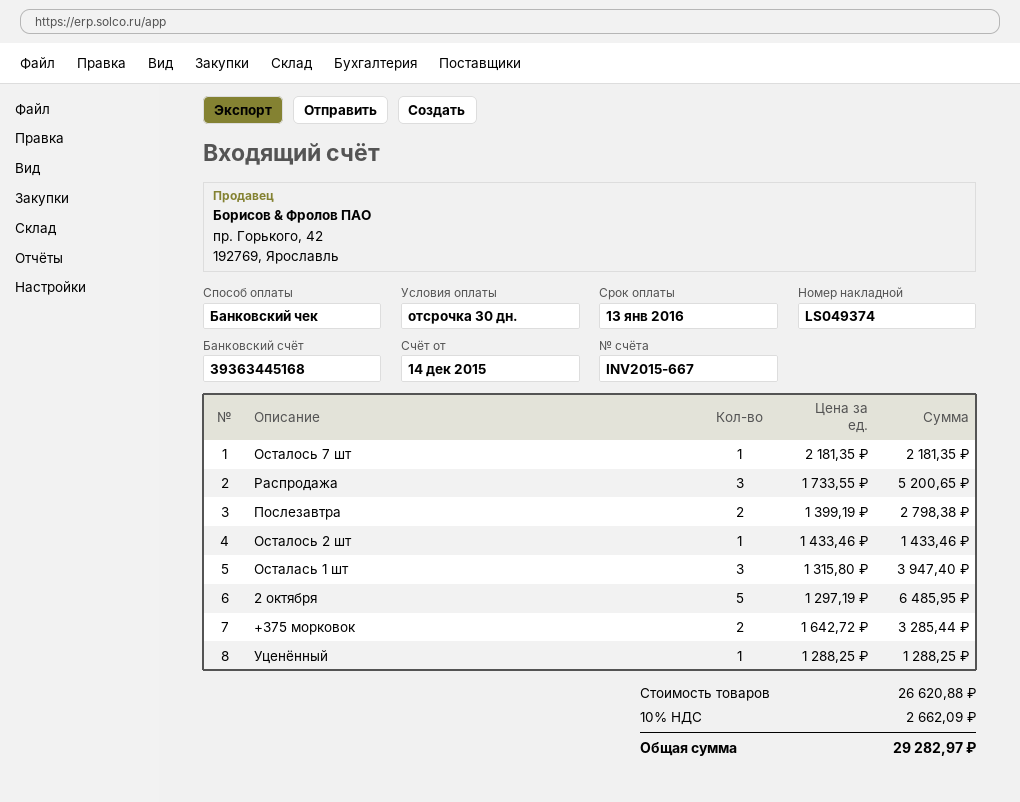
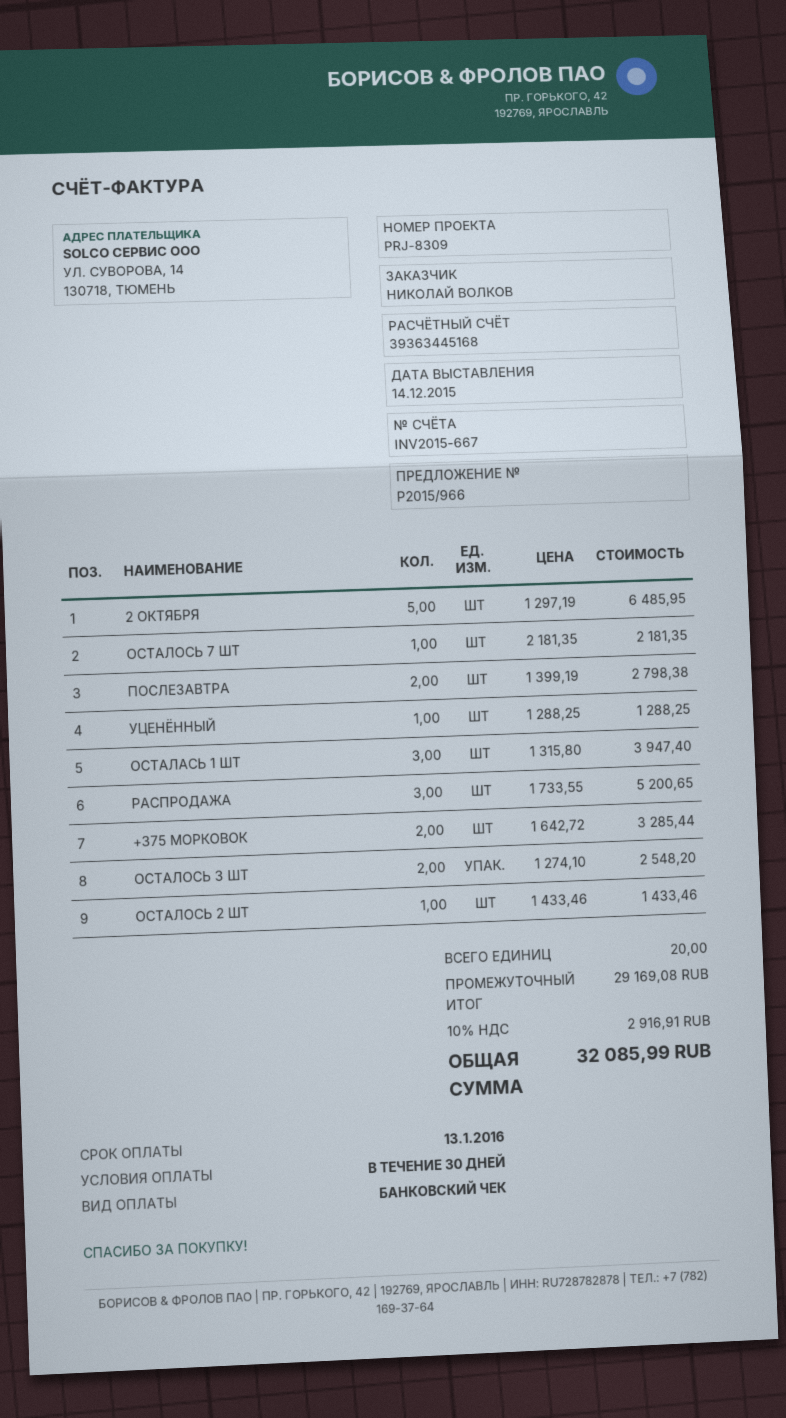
ОСТАЛОСЬ 3 ШТ: none -> 2 x 1274.10 = 2548.20
subtotal: 26620.88 -> 29169.08
tax: 10% = 2662.09 -> 10% = 2916.91
total: 29282.97 -> 32085.99

